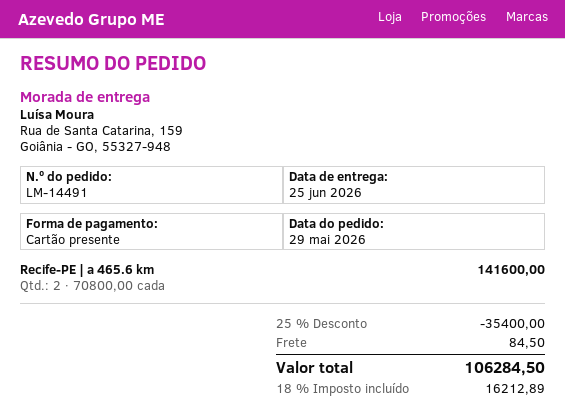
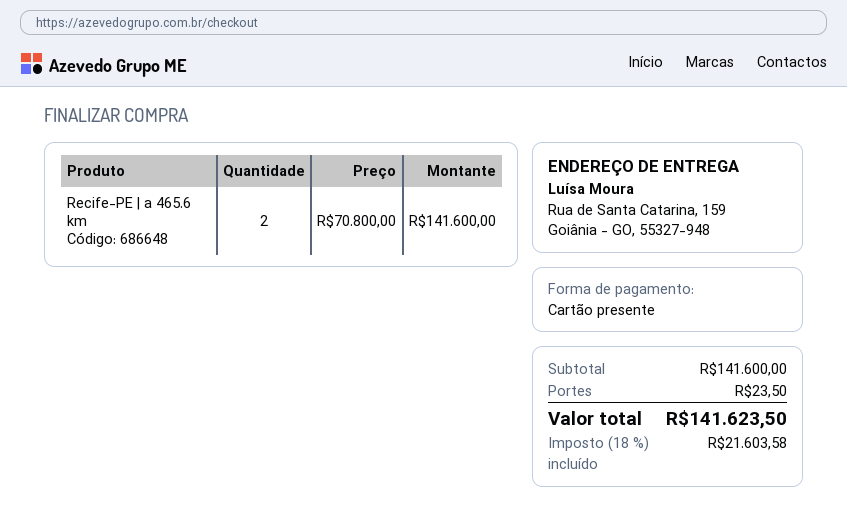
discount: 25% = 35400.00 -> none
shipping: 84.50 -> 23.50
tax: 18% = 16212.89 -> 18% = 21603.58
total: 106284.50 -> 141623.50

